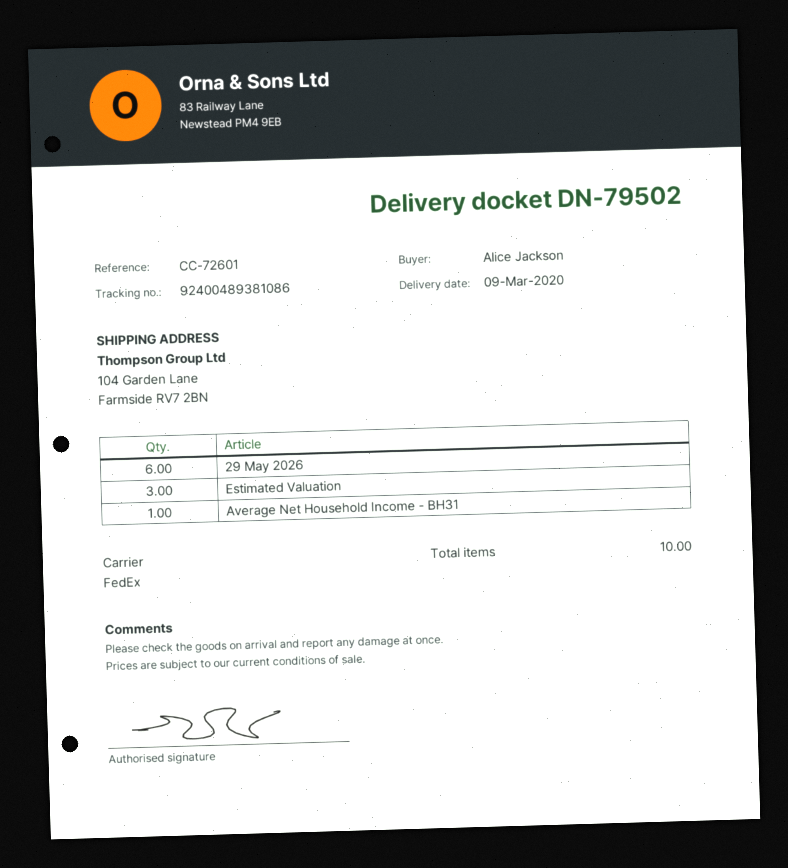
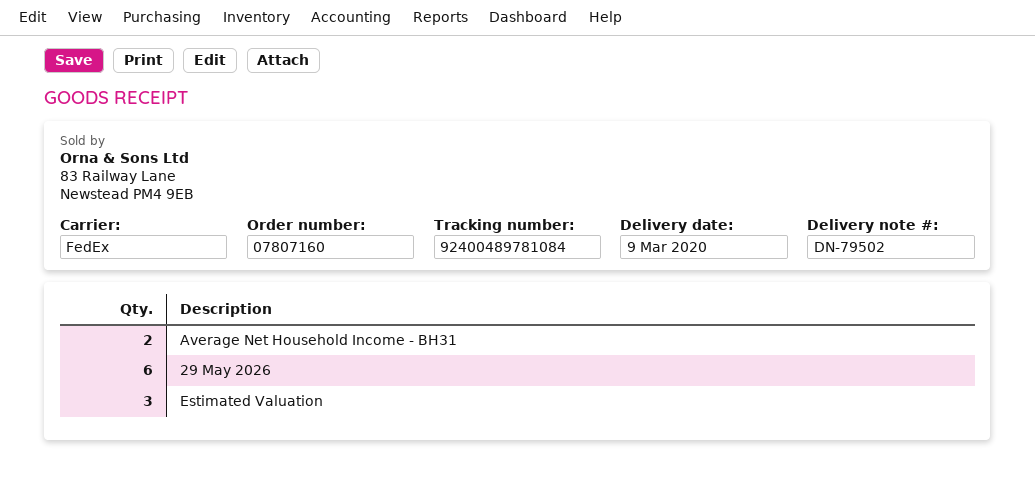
tracking number: 92400489381086 -> 92400489781084
Average Net Household Income - BH31: 1 -> 2

